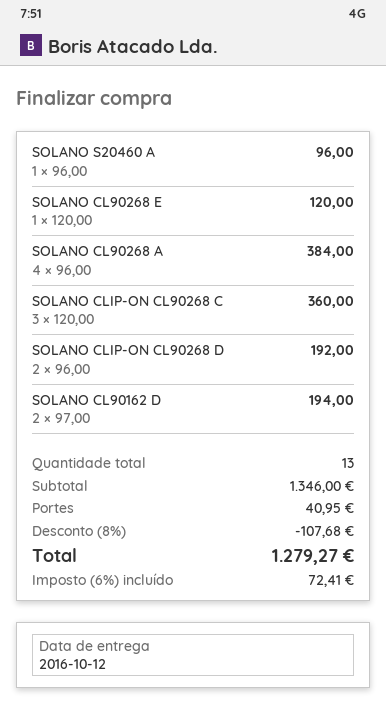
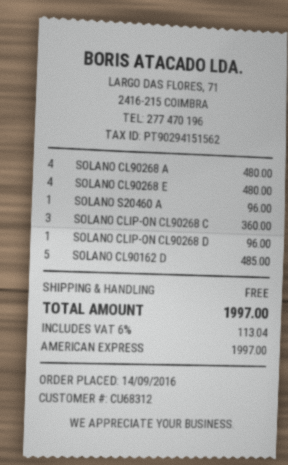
SOLANO CL90268 E: 1 for 120.00 -> 4 for 480.00
SOLANO CL90268 A: 4 for 384.00 -> 4 for 480.00
SOLANO CLIP-ON CL90268 D: 2 for 192.00 -> 1 for 96.00
SOLANO CL90162 D: 2 for 194.00 -> 5 for 485.00
discount: 8% = 107.68 -> none
shipping: 40.95 -> 0.00
tax: 6% = 72.41 -> 6% = 113.04
total: 1279.27 -> 1997.00

